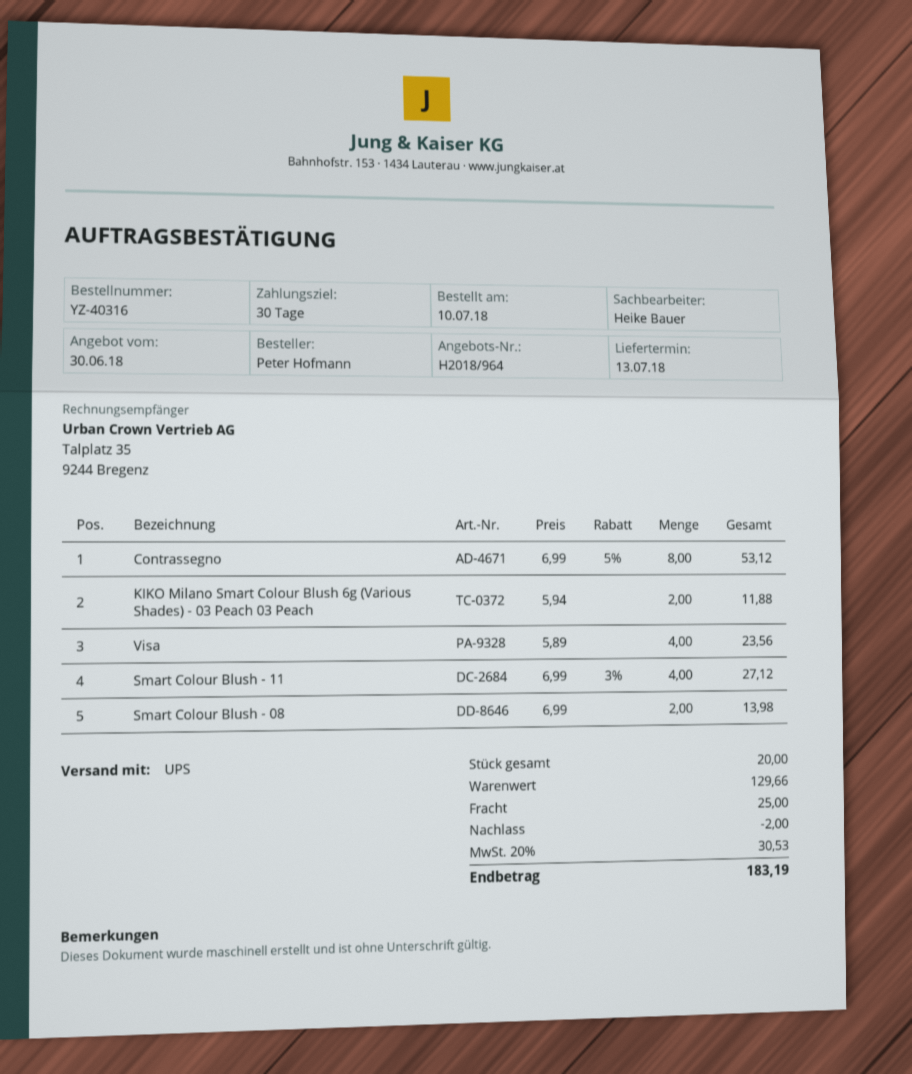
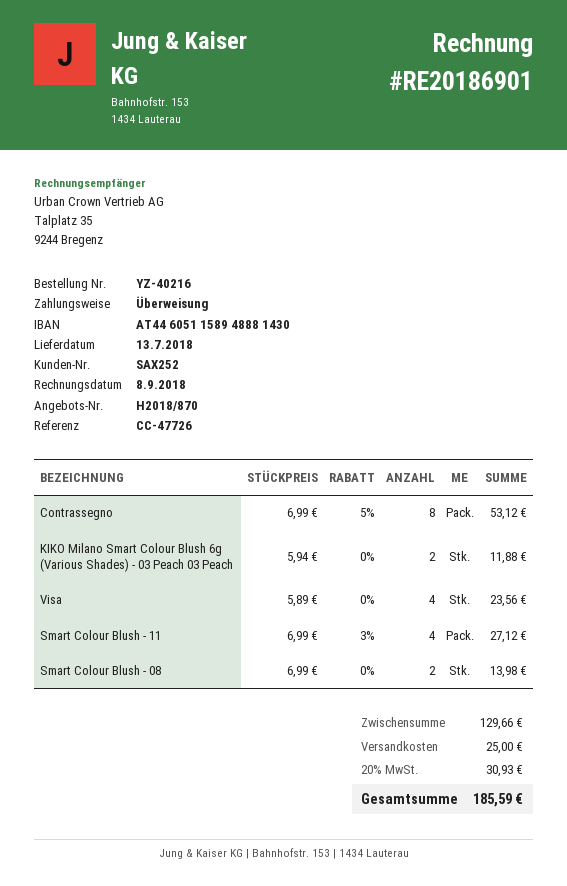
quote number: H2018/964 -> H2018/870
order number: YZ-40316 -> YZ-40216
discount: 2.00 -> none
tax: 20% = 30.53 -> 20% = 30.93
total: 183.19 -> 185.59

